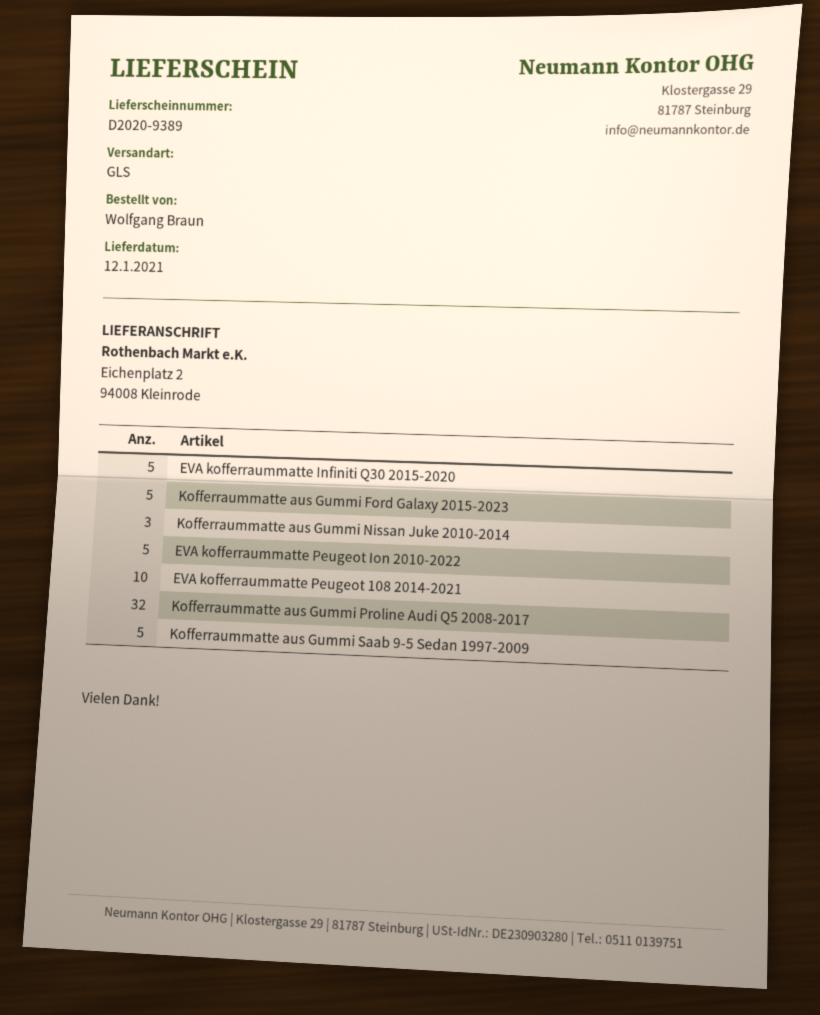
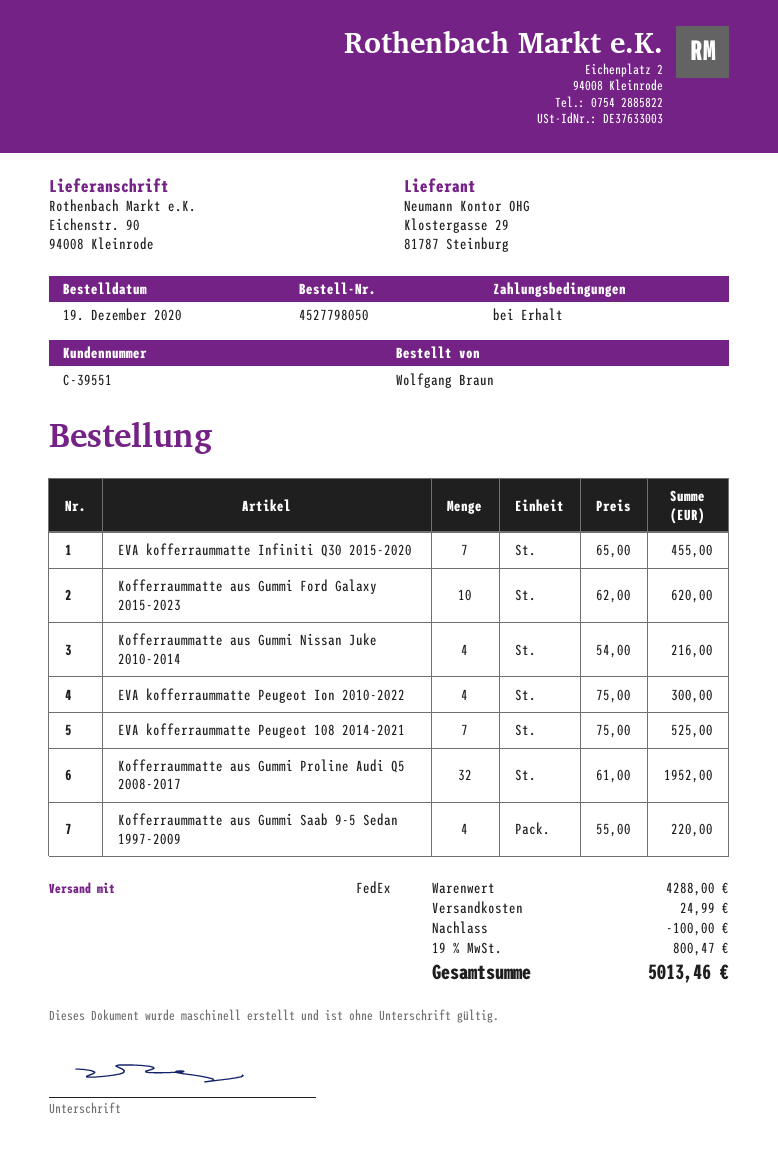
shipping method: GLS -> FedEx
ship to: Eichenplatz 2, 94008 Kleinrode -> Eichenstr. 90, 94008 Kleinrode
EVA kofferraummatte Infiniti Q30 2015-2020: 5 -> 7
Kofferraummatte aus Gummi Ford Galaxy 2015-2023: 5 -> 10
Kofferraummatte aus Gummi Nissan Juke 2010-2014: 3 -> 4
EVA kofferraummatte Peugeot Ion 2010-2022: 5 -> 4
EVA kofferraummatte Peugeot 108 2014-2021: 10 -> 7
Kofferraummatte aus Gummi Saab 9-5 Sedan 1997-2009: 5 -> 4

